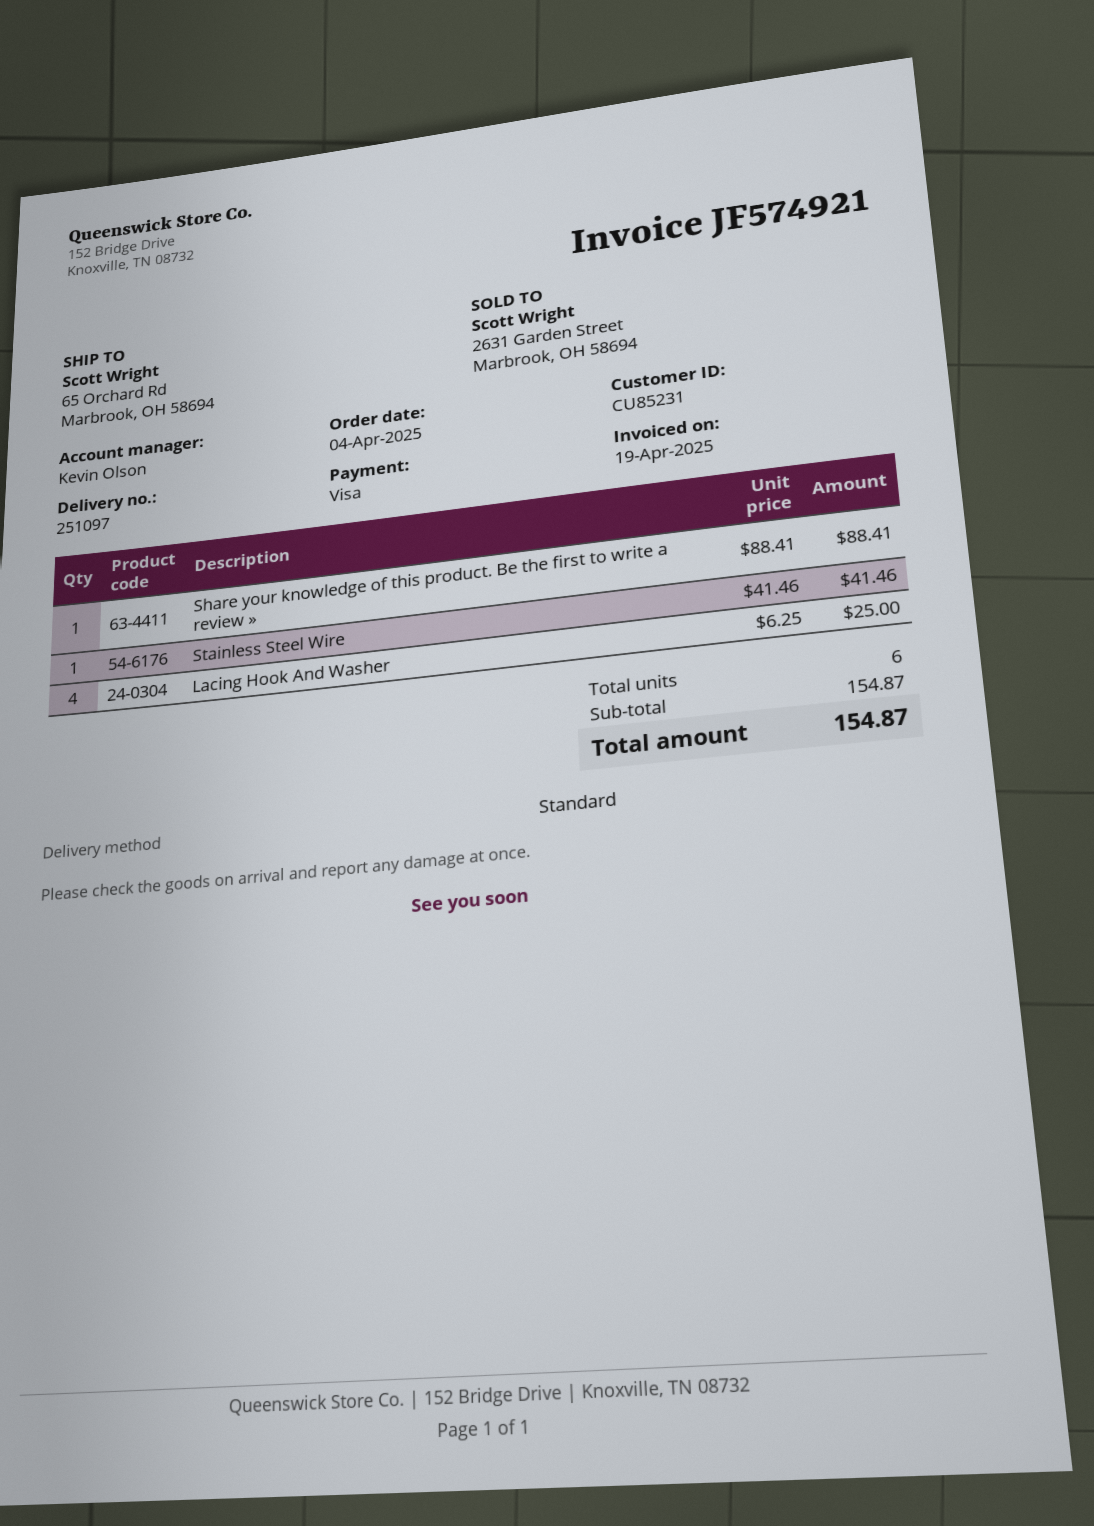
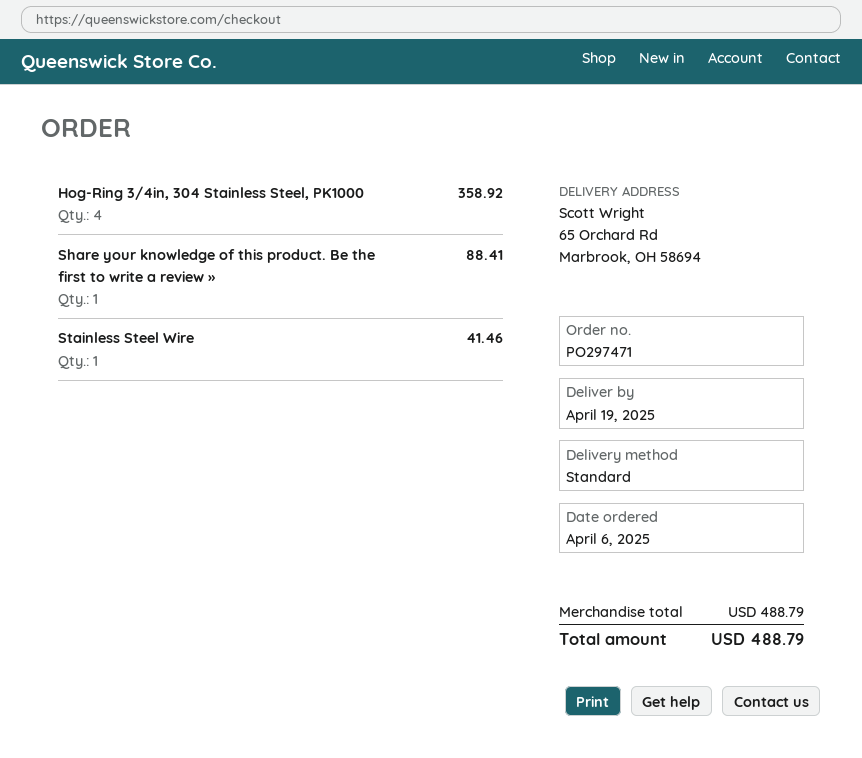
order date: 2025-04-04 -> 2025-04-06
Lacing Hook And Washer: 4 for 25.00 -> none
Hog-Ring 3/4in, 304 Stainless Steel, PK1000: none -> 4 for 358.92
subtotal: 154.87 -> 488.79
total: 154.87 -> 488.79

